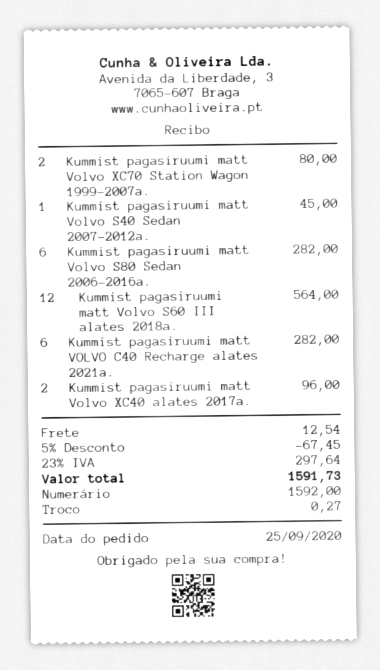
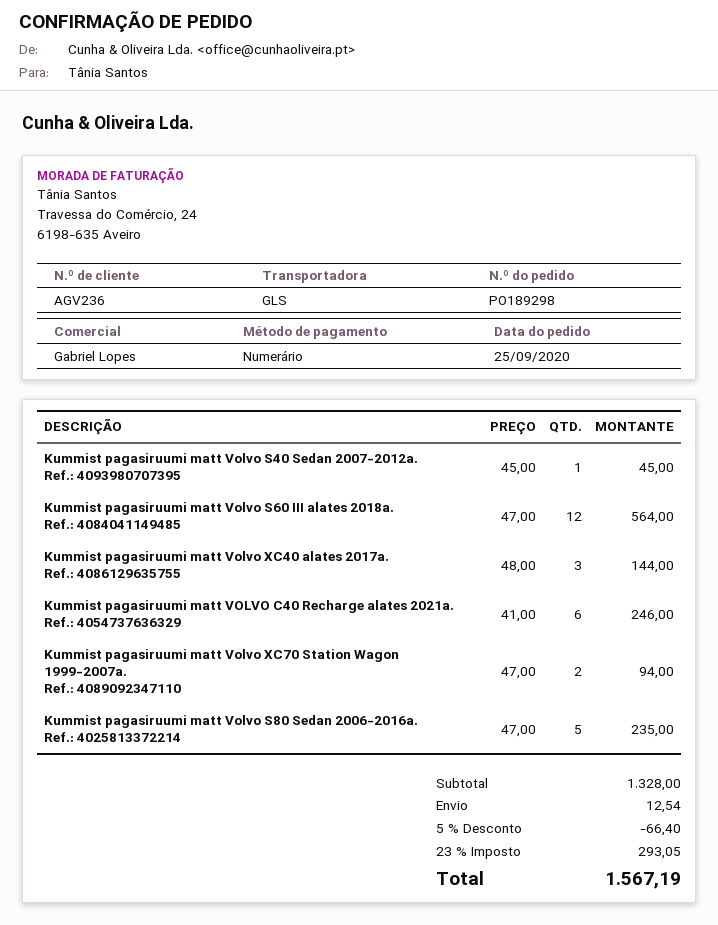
Kummist pagasiruumi matt Volvo XC70 Station Wagon 1999-2007a.: 2 for 80.00 -> 2 for 94.00
Kummist pagasiruumi matt Volvo S80 Sedan 2006-2016a.: 6 for 282.00 -> 5 for 235.00
Kummist pagasiruumi matt VOLVO C40 Recharge alates 2021a.: 6 for 282.00 -> 6 for 246.00
Kummist pagasiruumi matt Volvo XC40 alates 2017a.: 2 for 96.00 -> 3 for 144.00
discount: 5% = 67.45 -> 5% = 66.40
tax: 23% = 297.64 -> 23% = 293.05
total: 1591.73 -> 1567.19

